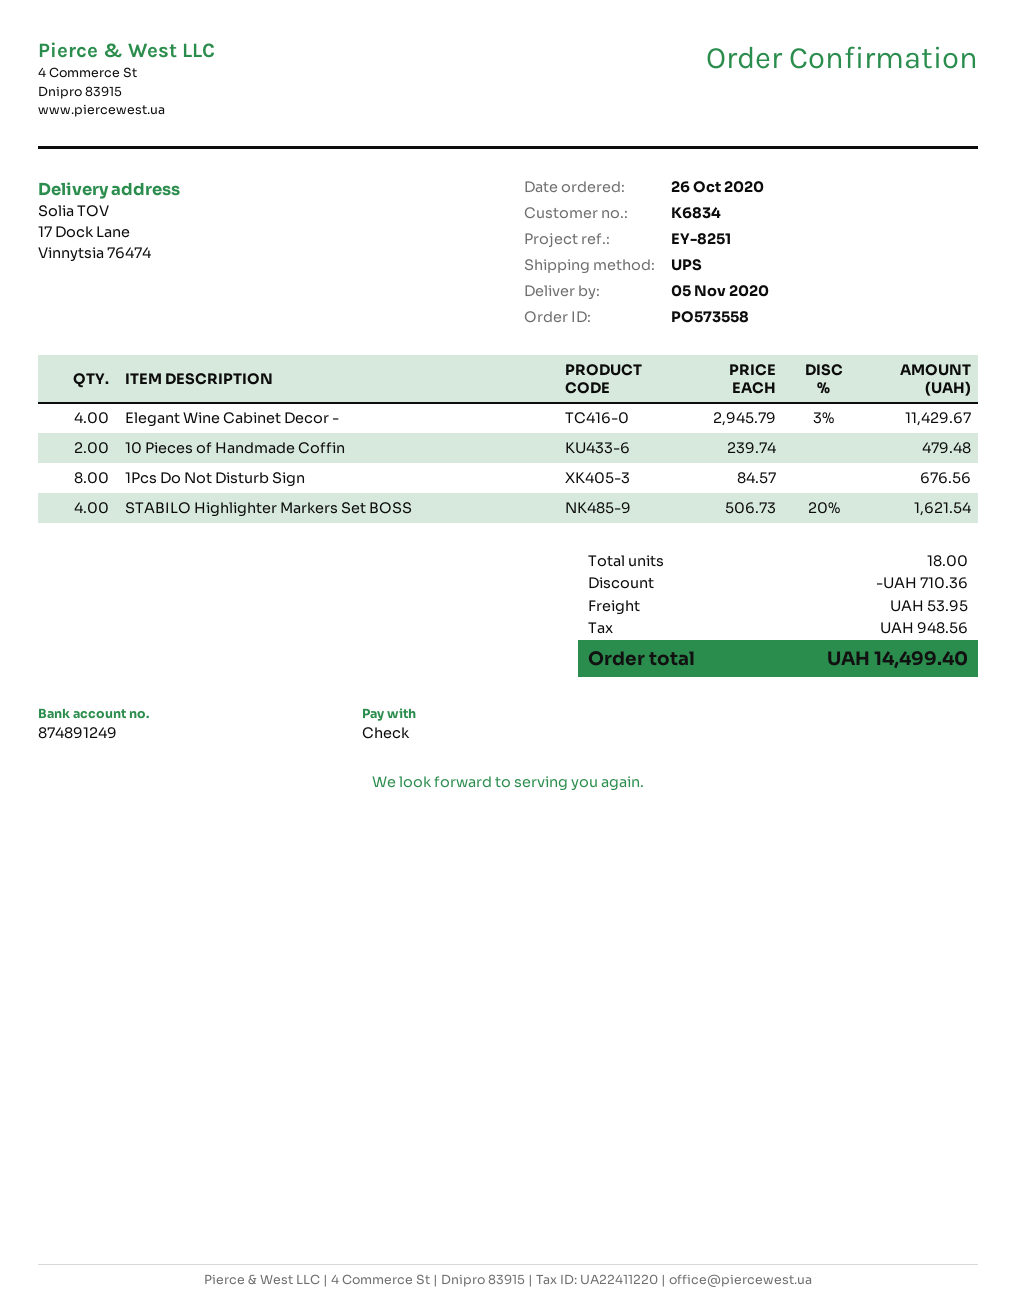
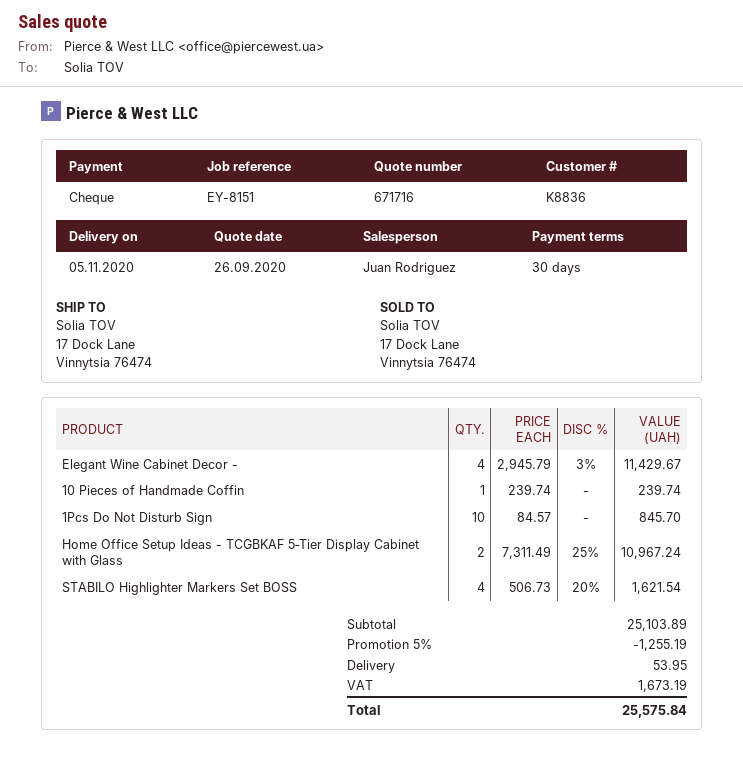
customer number: K6834 -> K8836
reference: EY-8251 -> EY-8151
10 Pieces of Handmade Coffin: 2 x 239.74 = 479.48 -> 1 x 239.74 = 239.74
1Pcs Do Not Disturb Sign: 8 x 84.57 = 676.56 -> 10 x 84.57 = 845.70
Home Office Setup Ideas - TCGBKAF 5‑Tier Display Cabinet with Glass: none -> 2 x 7311.49 - 25% = 10967.24
discount: 710.36 -> 1255.19
tax: 948.56 -> 1673.19
total: 14499.40 -> 25575.84

